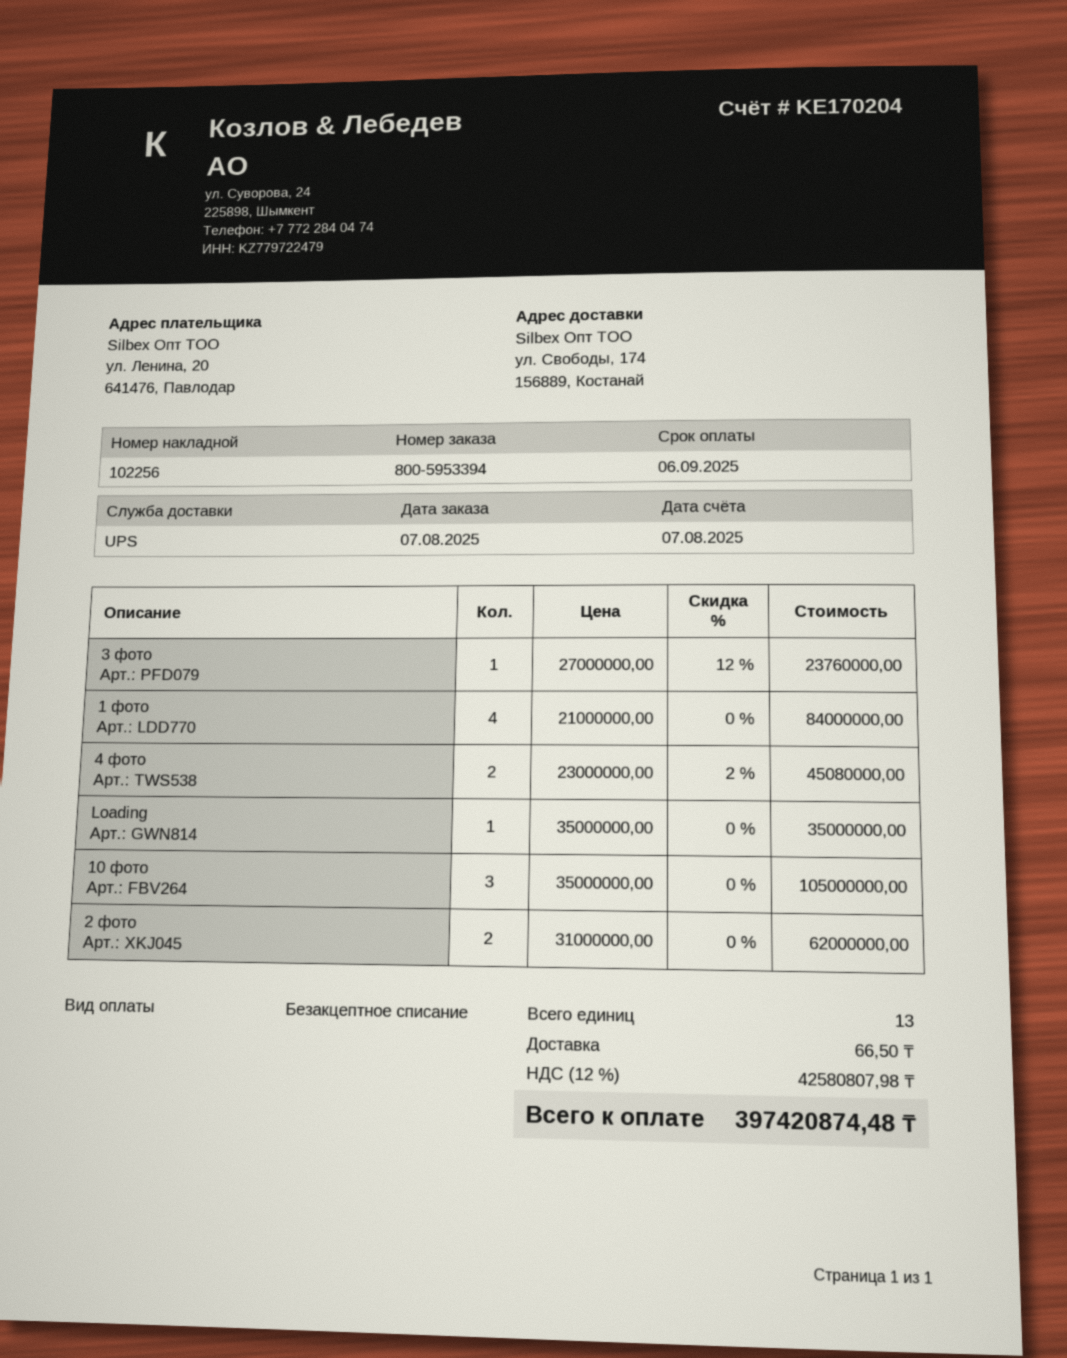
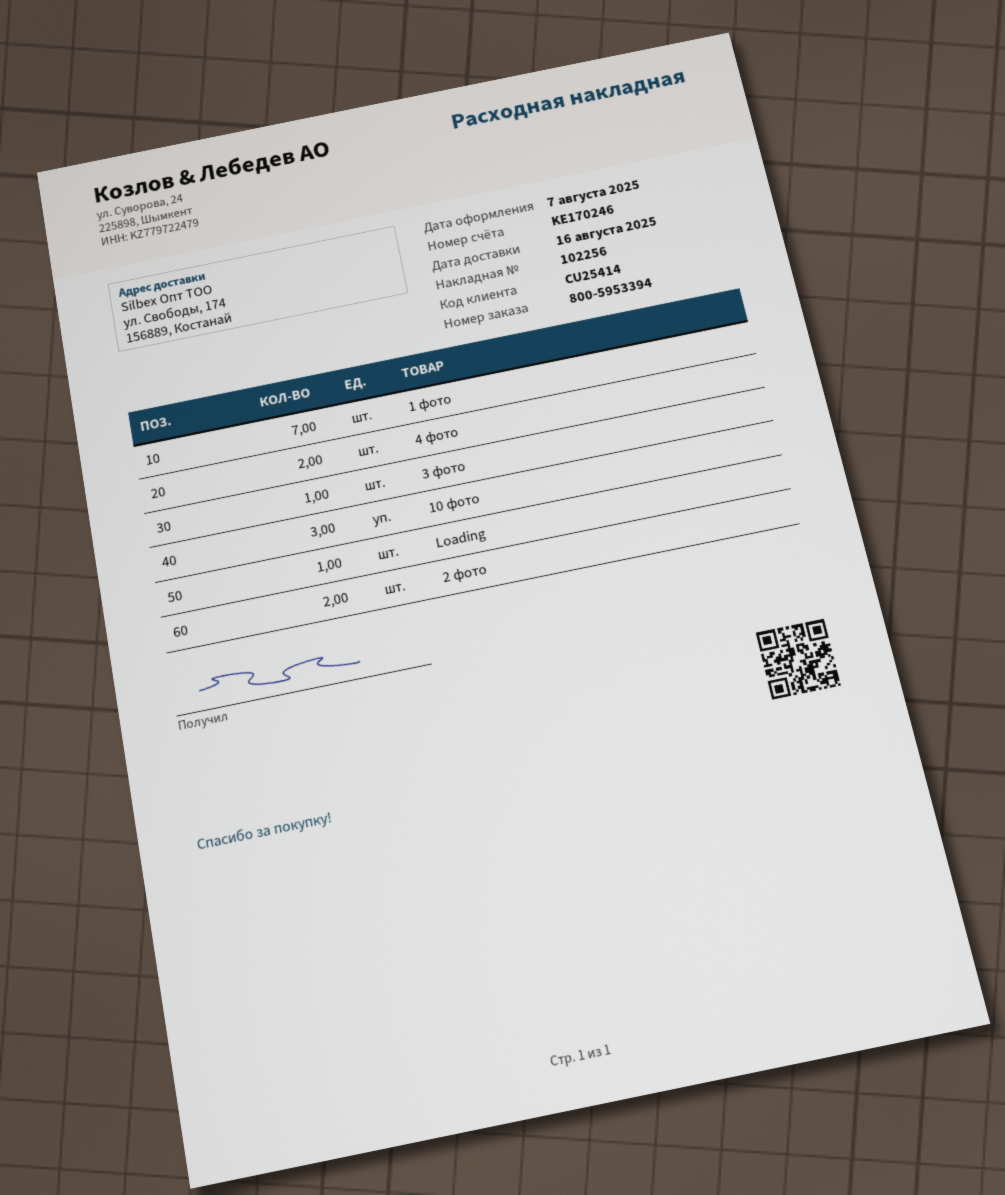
invoice number: KE170204 -> KE170246
1 фото: 4 -> 7

